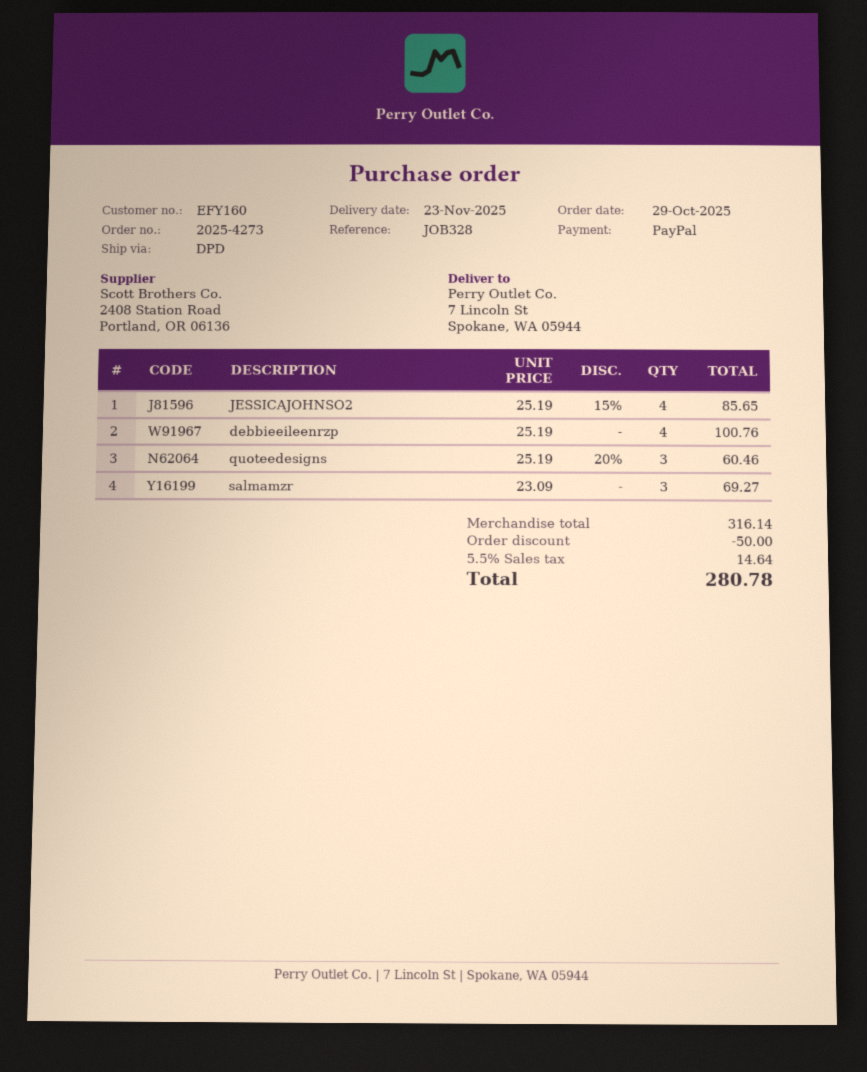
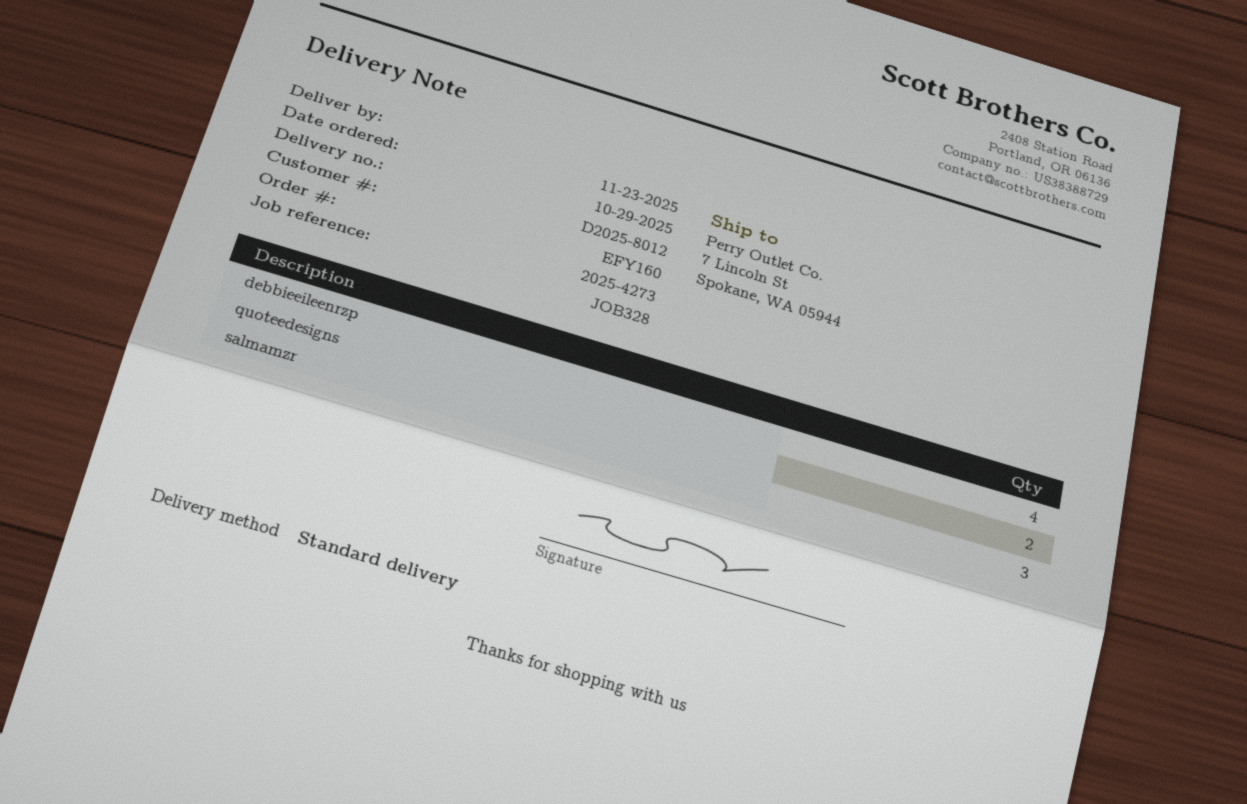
shipping method: DPD -> standard
JESSICAJOHNSO2: 4 -> none
quoteedesigns: 3 -> 2

